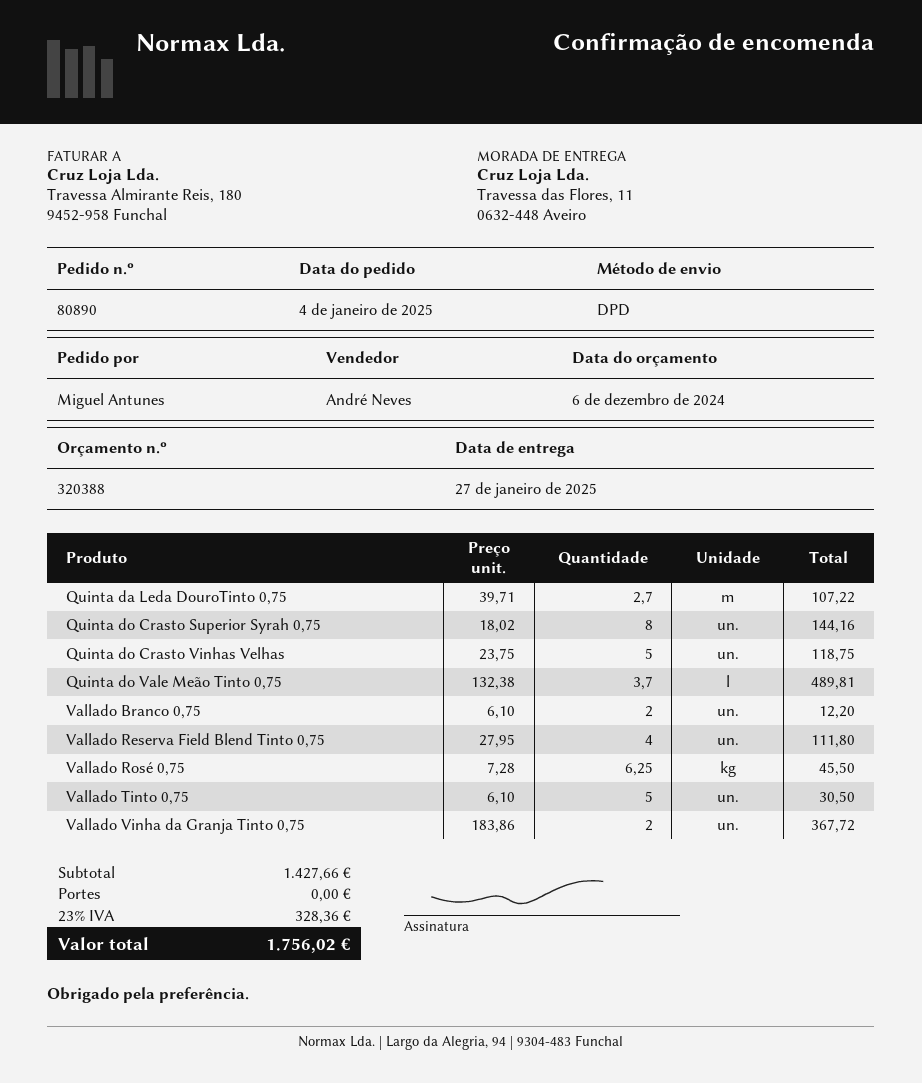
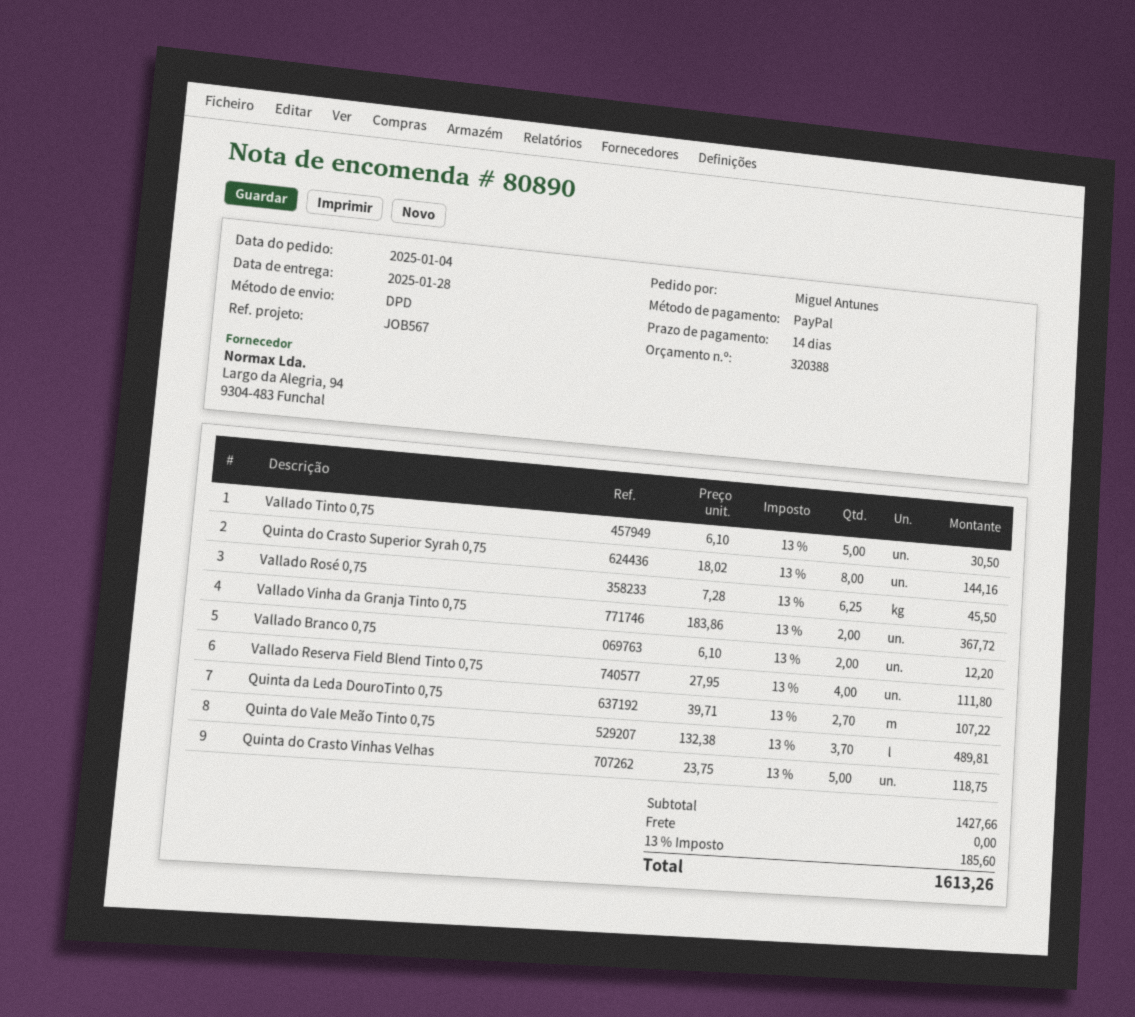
delivery date: 2025-01-27 -> 2025-01-28
tax: 23% = 328.36 -> 13% = 185.60
total: 1756.02 -> 1613.26

